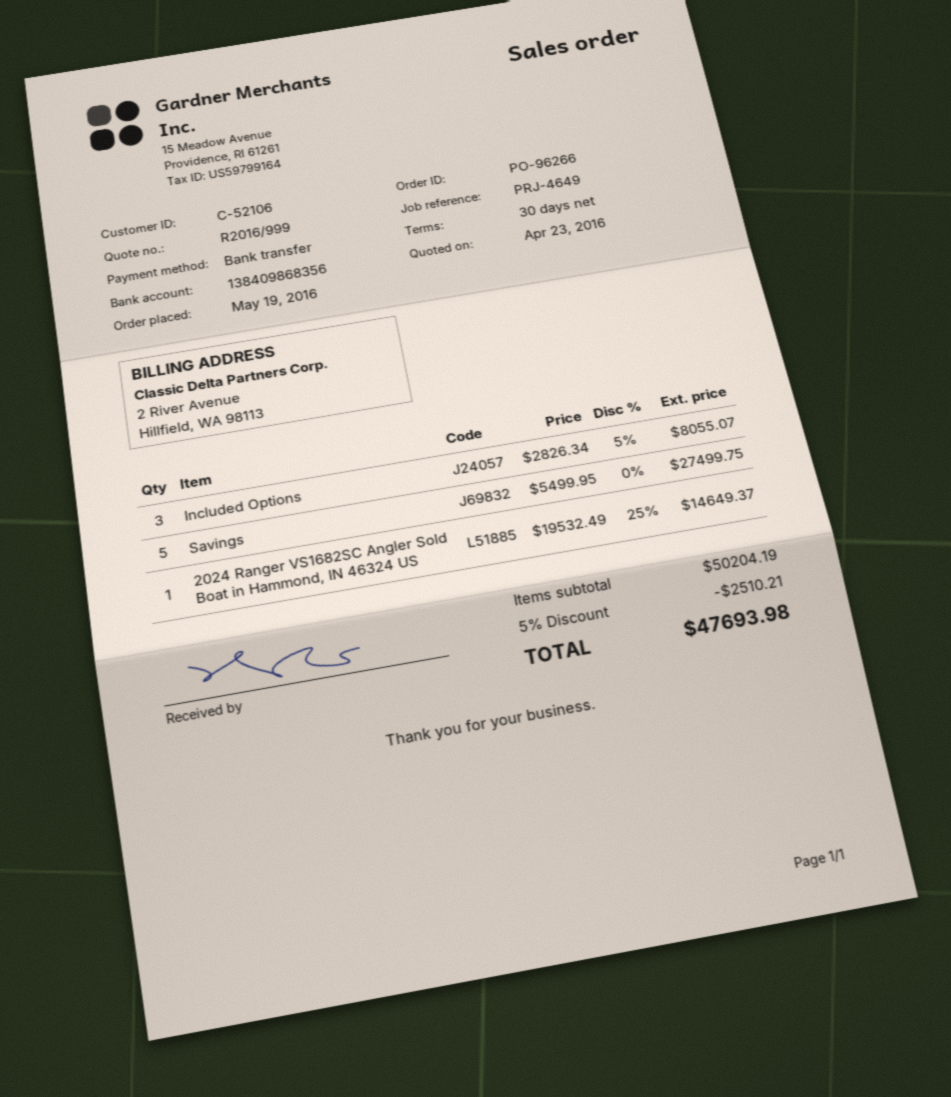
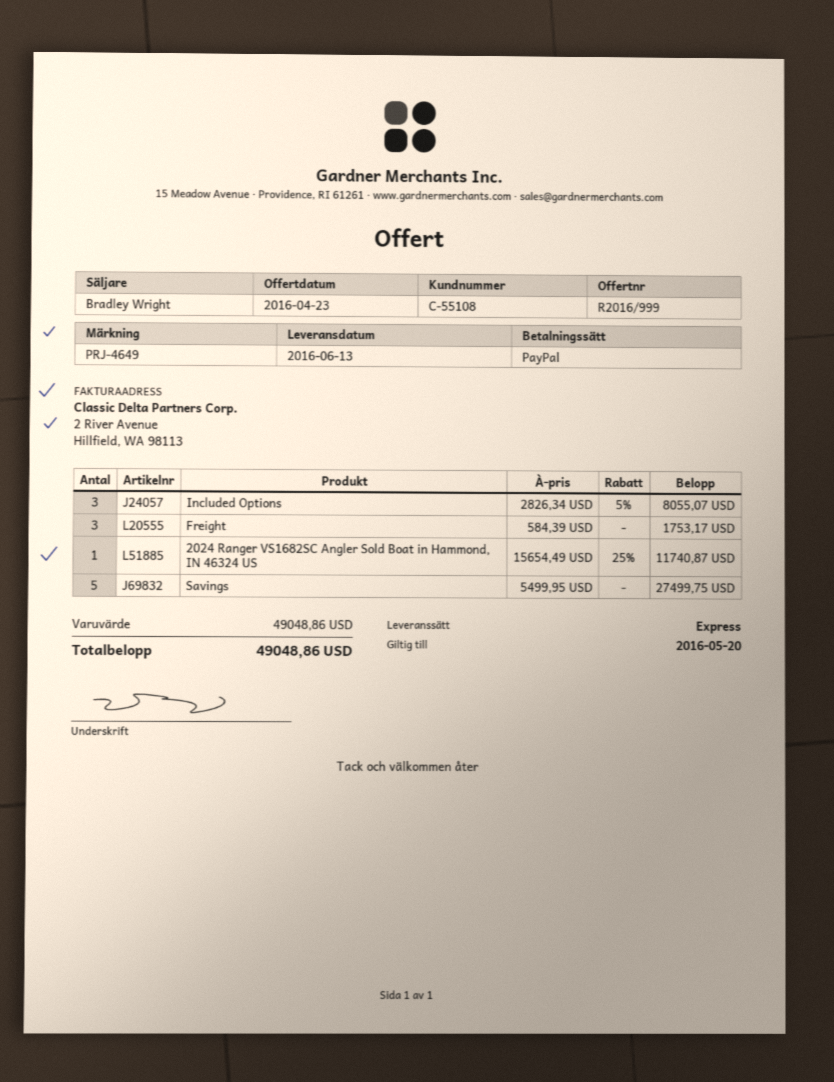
customer number: C-52106 -> C-55108
payment method: bank transfer -> PayPal
2024 Ranger VS1682SC Angler Sold Boat in Hammond, IN 46324 US: 1 x 19532.49 - 25% = 14649.37 -> 1 x 15654.49 - 25% = 11740.87
Freight: none -> 3 x 584.39 = 1753.17
subtotal: 50204.19 -> 49048.86
discount: 5% = 2510.21 -> none
total: 47693.98 -> 49048.86

